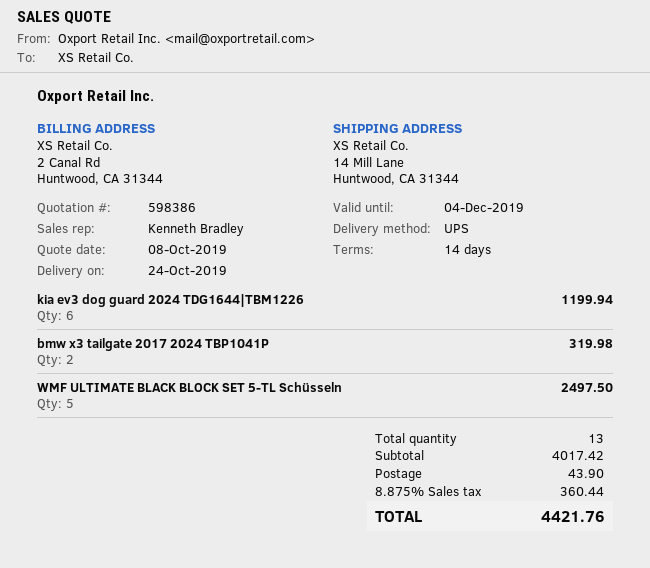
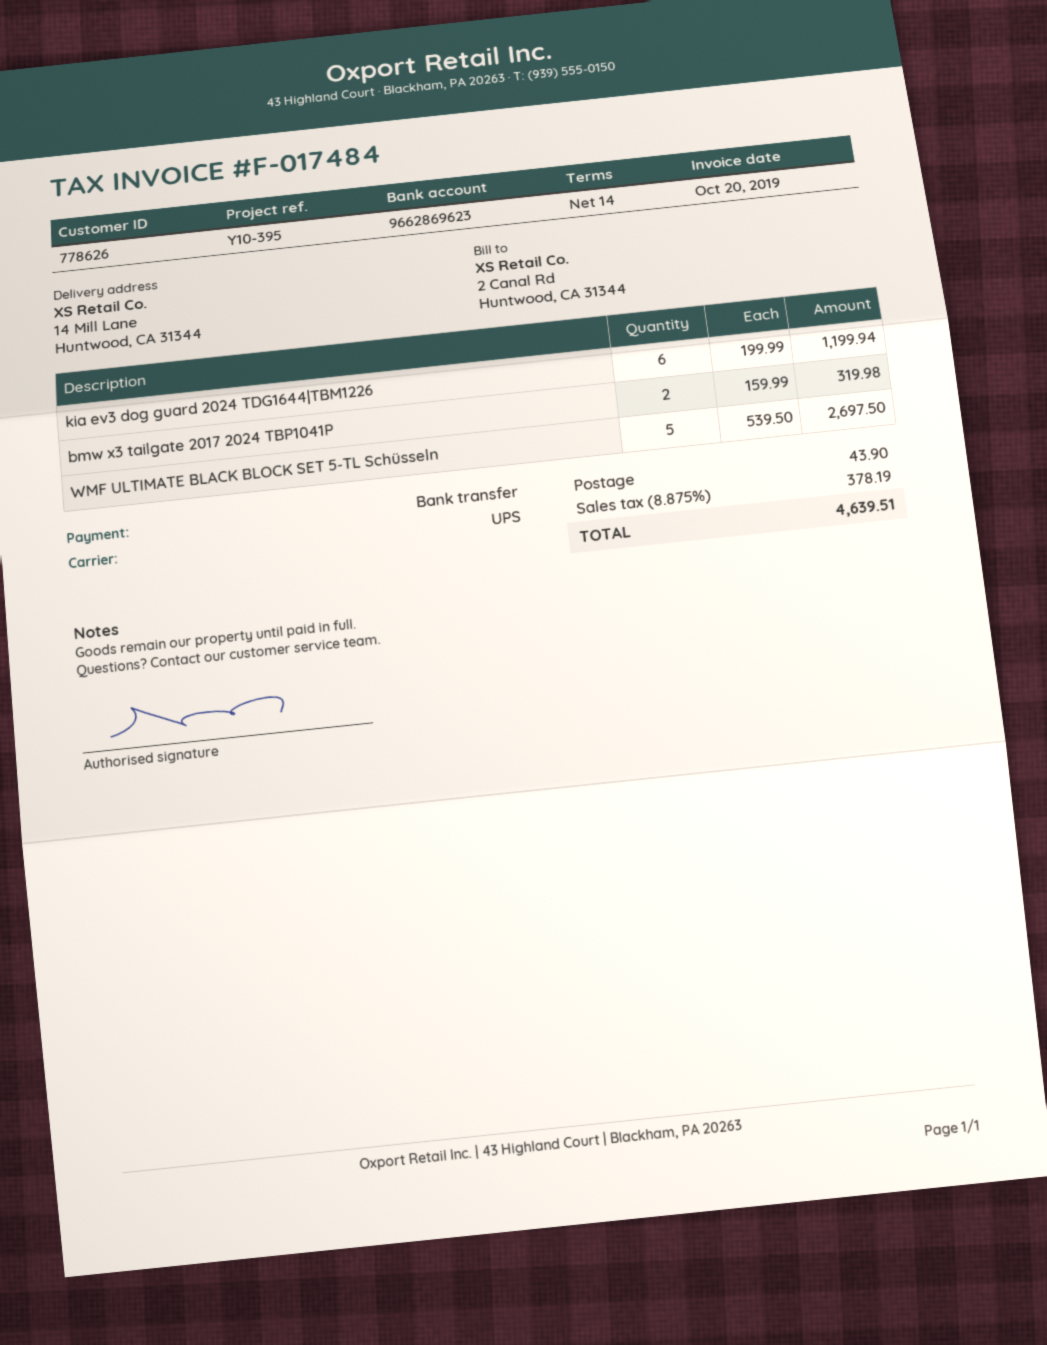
WMF ULTIMATE BLACK BLOCK SET 5-TL Schüsseln: 5 for 2497.50 -> 5 for 2697.50
tax: 8.875% = 360.44 -> 8.875% = 378.19
total: 4421.76 -> 4639.51

